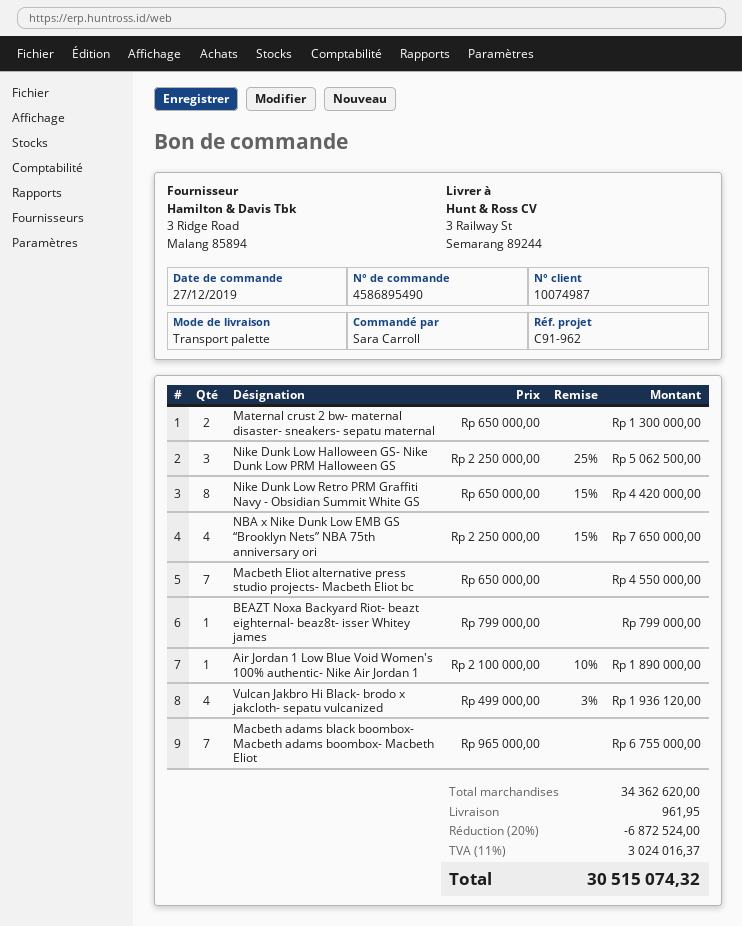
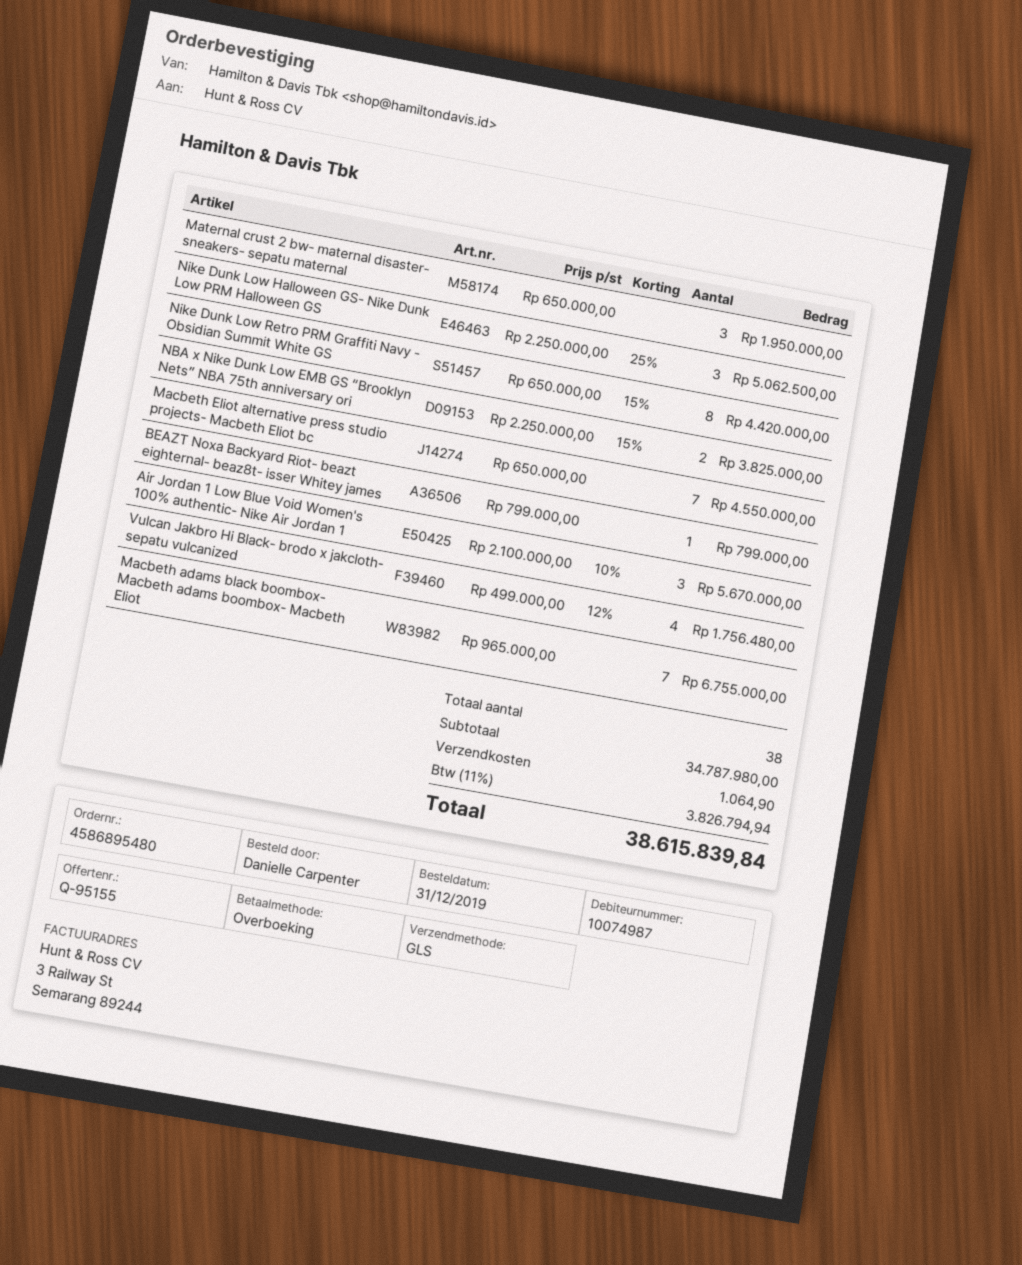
order number: 4586895490 -> 4586895480
order date: 2019-12-27 -> 2019-12-31
ordered by: Sara Carroll -> Danielle Carpenter
shipping method: pallet freight -> GLS
Maternal crust 2 bw- maternal disaster- sneakers- sepatu maternal: 2 x 650000.00 = 1300000.00 -> 3 x 650000.00 = 1950000.00
NBA x Nike Dunk Low EMB GS “Brooklyn Nets” NBA 75th anniversary ori: 4 x 2250000.00 - 15% = 7650000.00 -> 2 x 2250000.00 - 15% = 3825000.00
Air Jordan 1 Low Blue Void Women's 100% authentic- Nike Air Jordan 1: 1 x 2100000.00 - 10% = 1890000.00 -> 3 x 2100000.00 - 10% = 5670000.00
Vulcan Jakbro Hi Black- brodo x jakcloth- sepatu vulcanized: 4 x 499000.00 - 3% = 1936120.00 -> 4 x 499000.00 - 12% = 1756480.00
subtotal: 34362620.00 -> 34787980.00
discount: 20% = 6872524.00 -> none
shipping: 961.95 -> 1064.90
tax: 11% = 3024016.37 -> 11% = 3826794.94
total: 30515074.32 -> 38615839.84

